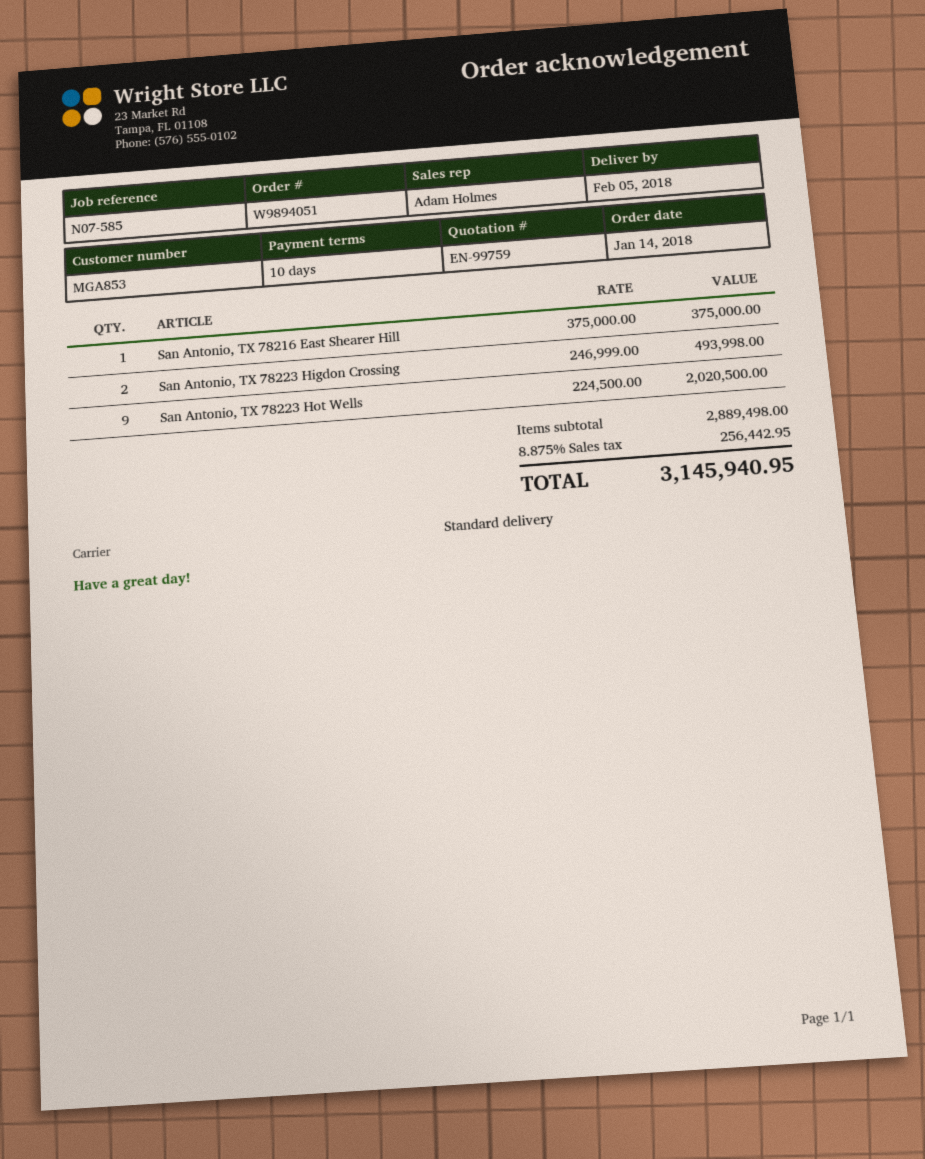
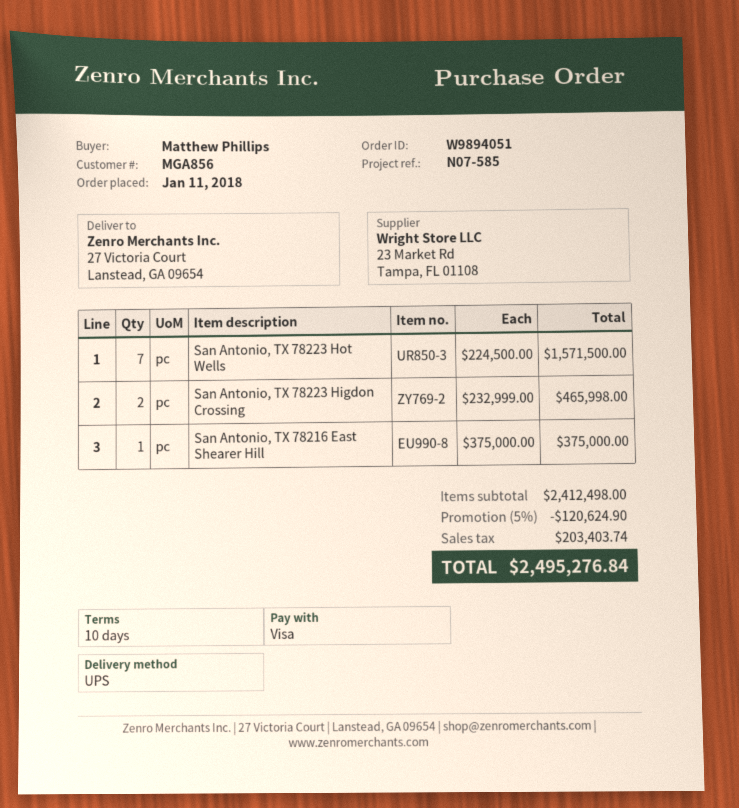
order date: 2018-01-14 -> 2018-01-11
customer number: MGA853 -> MGA856
shipping method: standard -> UPS
San Antonio, TX 78223 Higdon Crossing: 2 x 246999.00 = 493998.00 -> 2 x 232999.00 = 465998.00
San Antonio, TX 78223 Hot Wells: 9 x 224500.00 = 2020500.00 -> 7 x 224500.00 = 1571500.00
subtotal: 2889498.00 -> 2412498.00
discount: none -> 5% = 120624.90
tax: 256442.95 -> 203403.74
total: 3145940.95 -> 2495276.84

